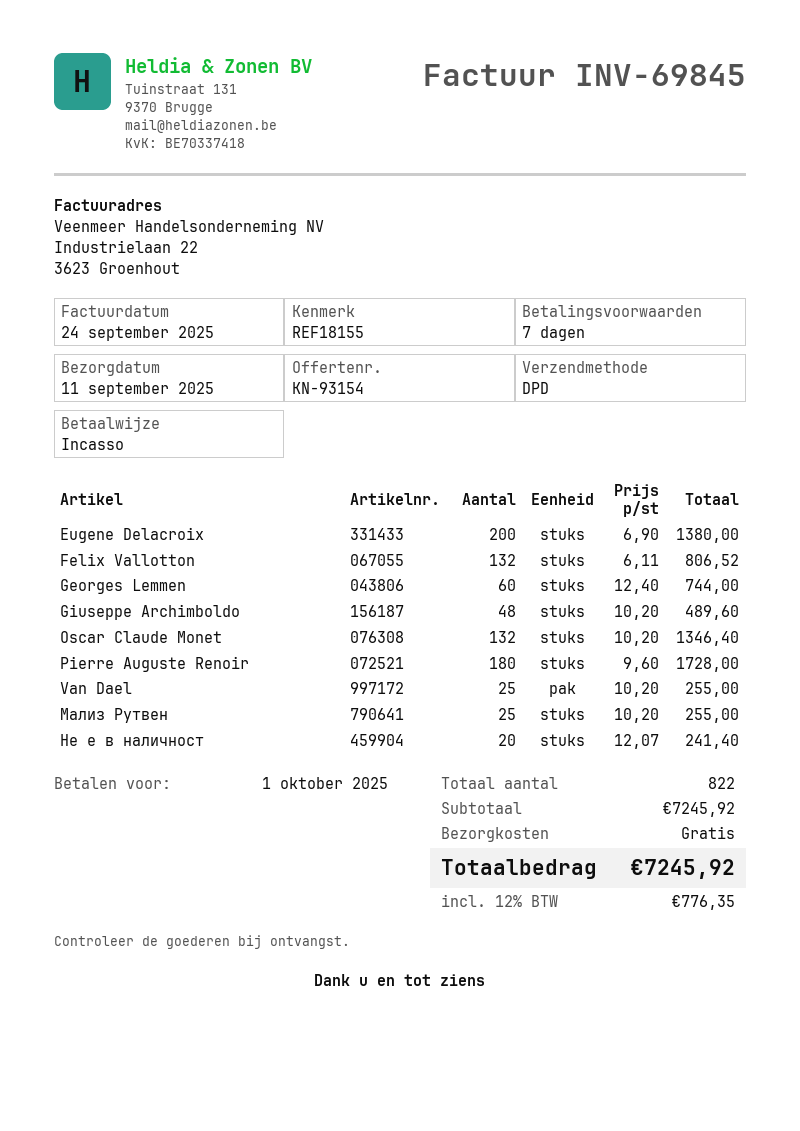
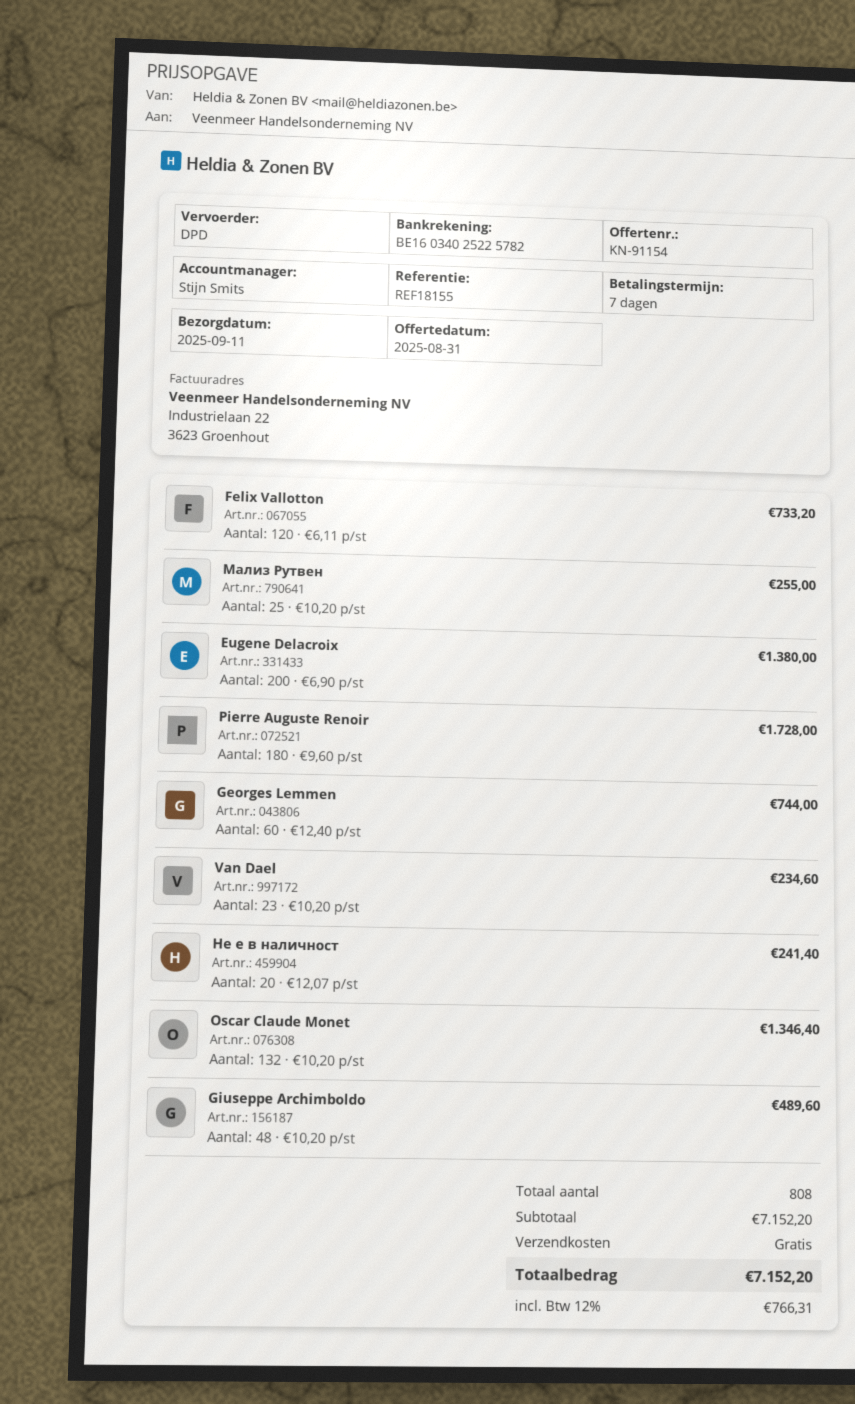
quote number: KN-93154 -> KN-91154
Felix Vallotton: 132 x 6.11 = 806.52 -> 120 x 6.11 = 733.20
Van Dael: 25 x 10.20 = 255.00 -> 23 x 10.20 = 234.60
total quantity: 822 -> 808
subtotal: 7245.92 -> 7152.20
tax: 12% = 776.35 -> 12% = 766.31
total: 7245.92 -> 7152.20

